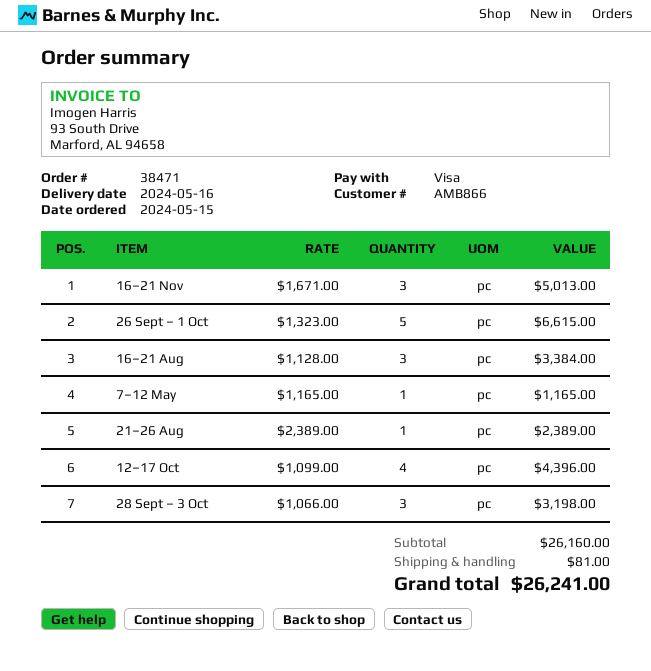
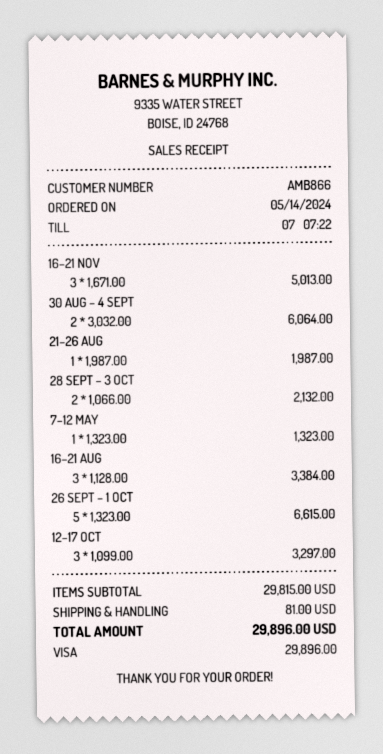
order date: 2024-05-15 -> 2024-05-14
7–12 May: 1 x 1165.00 = 1165.00 -> 1 x 1323.00 = 1323.00
21–26 Aug: 1 x 2389.00 = 2389.00 -> 1 x 1987.00 = 1987.00
12–17 Oct: 4 x 1099.00 = 4396.00 -> 3 x 1099.00 = 3297.00
28 Sept – 3 Oct: 3 x 1066.00 = 3198.00 -> 2 x 1066.00 = 2132.00
30 AUG – 4 SEPT: none -> 2 x 3032.00 = 6064.00
subtotal: 26160.00 -> 29815.00
total: 26241.00 -> 29896.00

